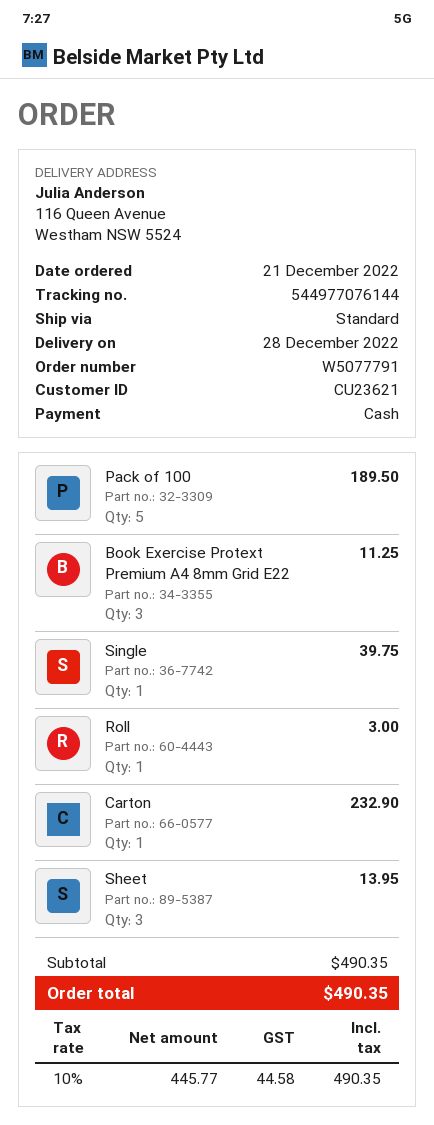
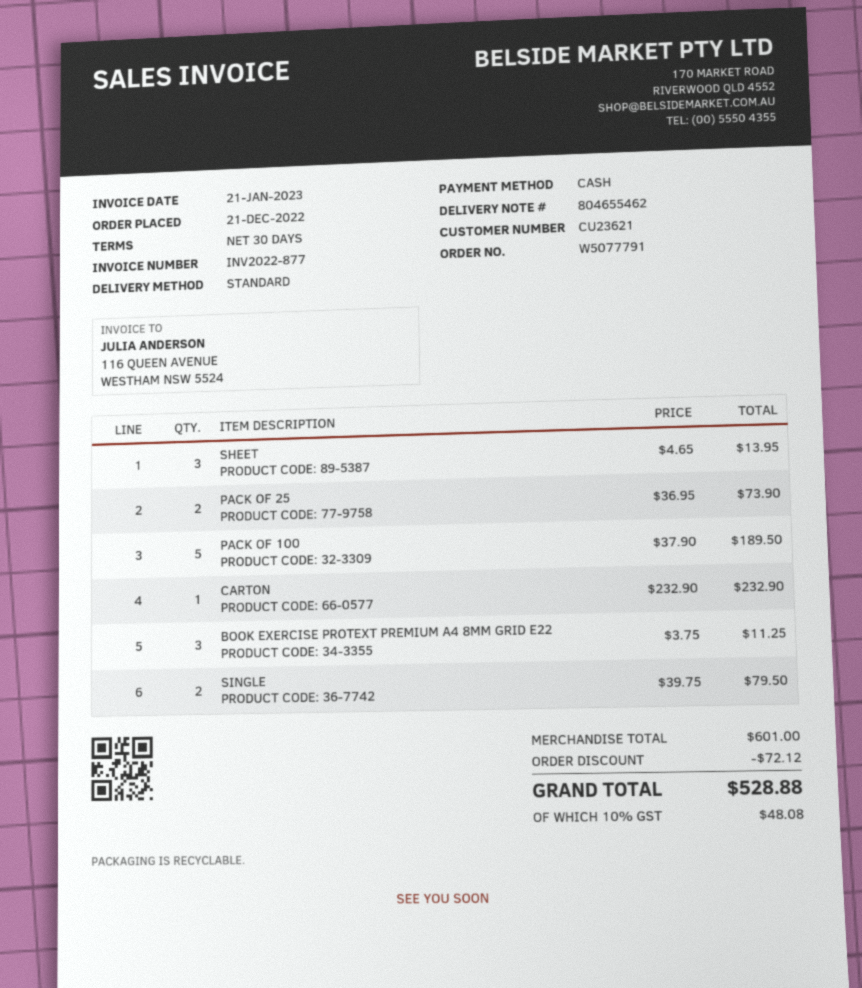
Single: 1 for 39.75 -> 2 for 79.50
Roll: 1 for 3.00 -> none
PACK OF 25: none -> 2 for 73.90
subtotal: 490.35 -> 601.00
discount: none -> 72.12
tax: 10% = 44.58 -> 10% = 48.08
total: 490.35 -> 528.88

